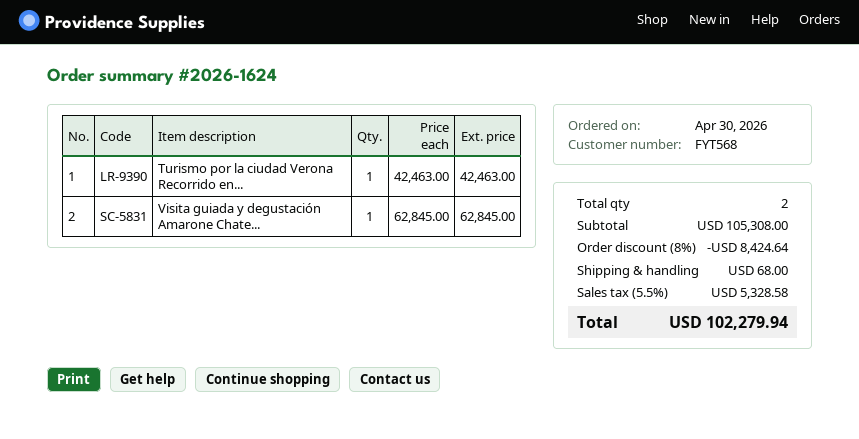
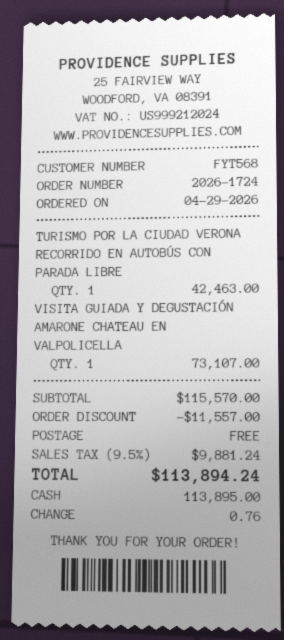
order number: 2026-1624 -> 2026-1724
order date: 2026-04-30 -> 2026-04-29
Visita guiada y degustación Amarone Chate...: 1 for 62845.00 -> 1 for 73107.00
subtotal: 105308.00 -> 115570.00
discount: 8424.64 -> 11557.00
shipping: 68.00 -> 0.00
tax: 5.5% = 5328.58 -> 9.5% = 9881.24
total: 102279.94 -> 113894.24

